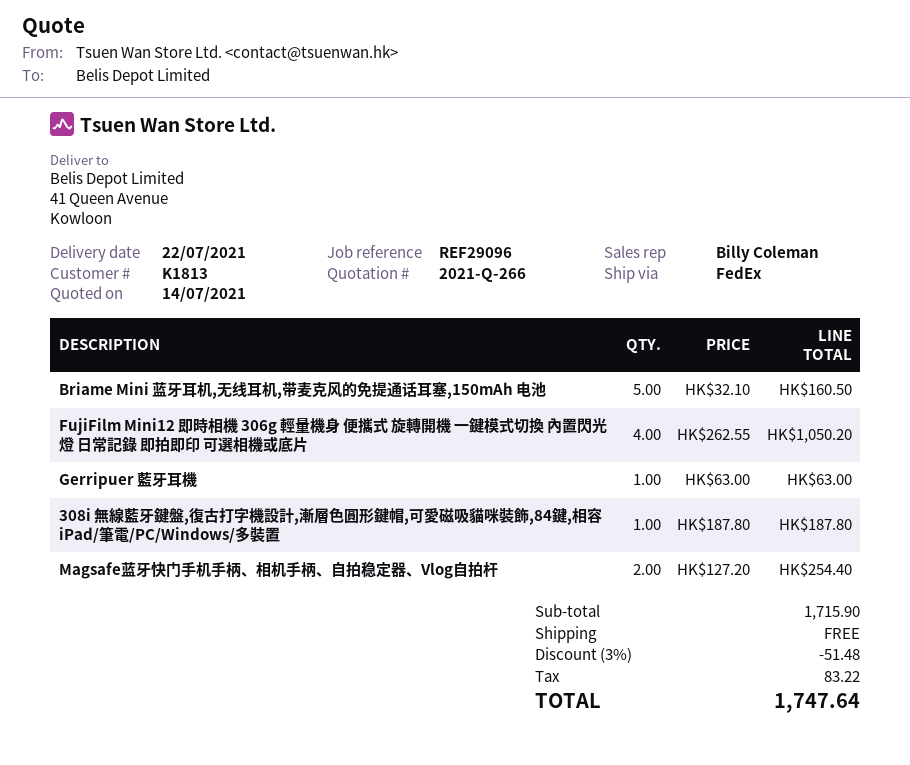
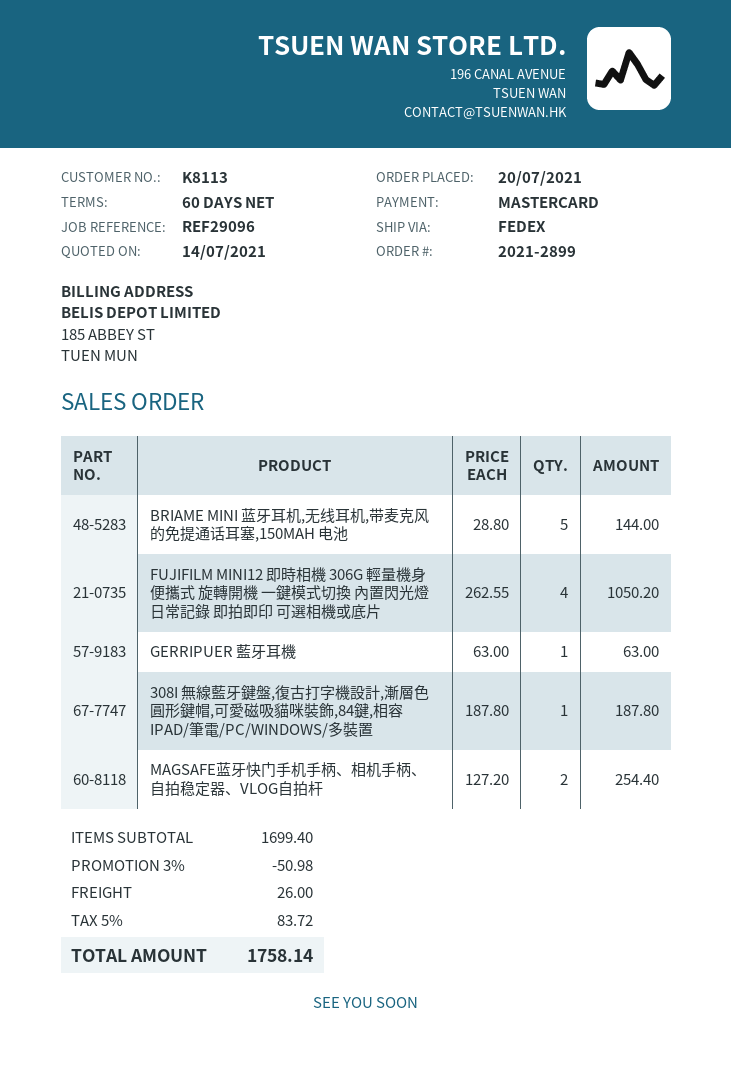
customer number: K1813 -> K8113
Briame Mini 蓝牙耳机,无线耳机,带麦克风的免提通话耳塞,150mAh 电池: 5 x 32.10 = 160.50 -> 5 x 28.80 = 144.00
subtotal: 1715.90 -> 1699.40
discount: 3% = 51.48 -> 3% = 50.98
shipping: 0.00 -> 26.00
tax: 83.22 -> 83.72
total: 1747.64 -> 1758.14

